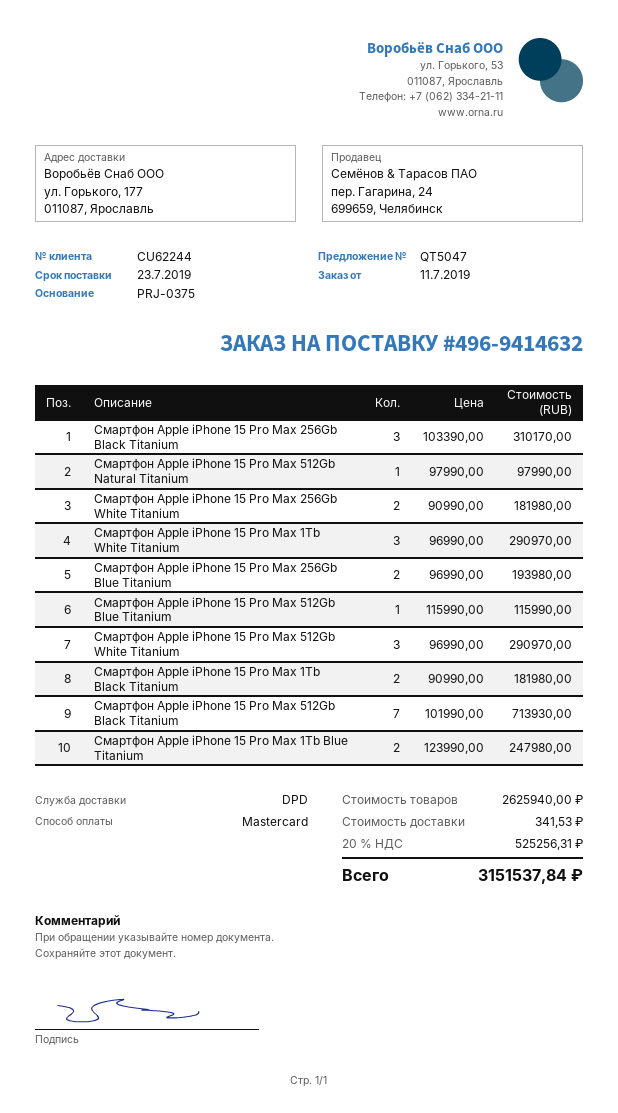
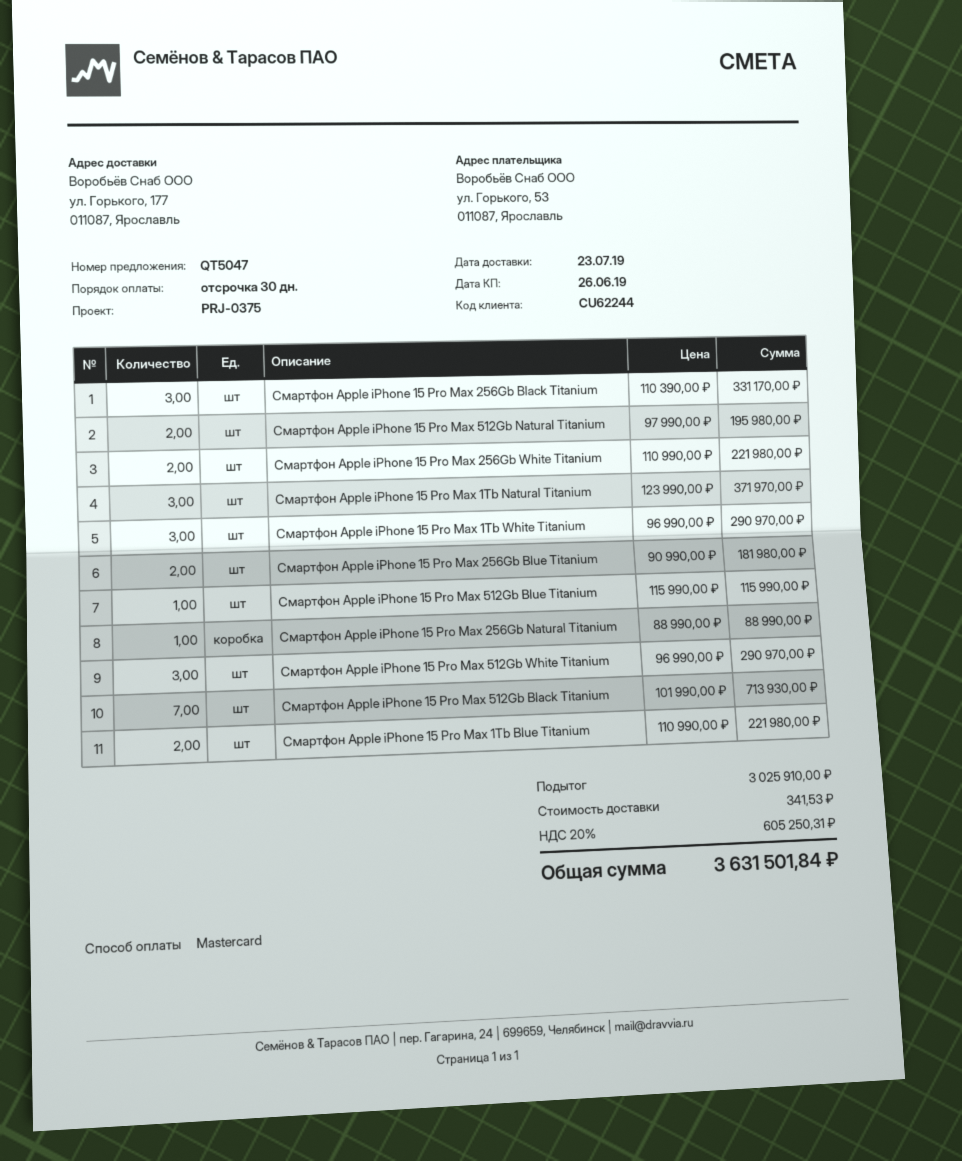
Смартфон Apple iPhone 15 Pro Max 256Gb Black Titanium: 3 x 103390.00 = 310170.00 -> 3 x 110390.00 = 331170.00
Смартфон Apple iPhone 15 Pro Max 512Gb Natural Titanium: 1 x 97990.00 = 97990.00 -> 2 x 97990.00 = 195980.00
Смартфон Apple iPhone 15 Pro Max 256Gb White Titanium: 2 x 90990.00 = 181980.00 -> 2 x 110990.00 = 221980.00
Смартфон Apple iPhone 15 Pro Max 256Gb Blue Titanium: 2 x 96990.00 = 193980.00 -> 2 x 90990.00 = 181980.00
Смартфон Apple iPhone 15 Pro Max 1Tb Black Titanium: 2 x 90990.00 = 181980.00 -> none
Смартфон Apple iPhone 15 Pro Max 1Tb Blue Titanium: 2 x 123990.00 = 247980.00 -> 2 x 110990.00 = 221980.00
Смартфон Apple iPhone 15 Pro Max 1Tb Natural Titanium: none -> 3 x 123990.00 = 371970.00
Смартфон Apple iPhone 15 Pro Max 256Gb Natural Titanium: none -> 1 x 88990.00 = 88990.00
subtotal: 2625940.00 -> 3025910.00
tax: 20% = 525256.31 -> 20% = 605250.31
total: 3151537.84 -> 3631501.84

